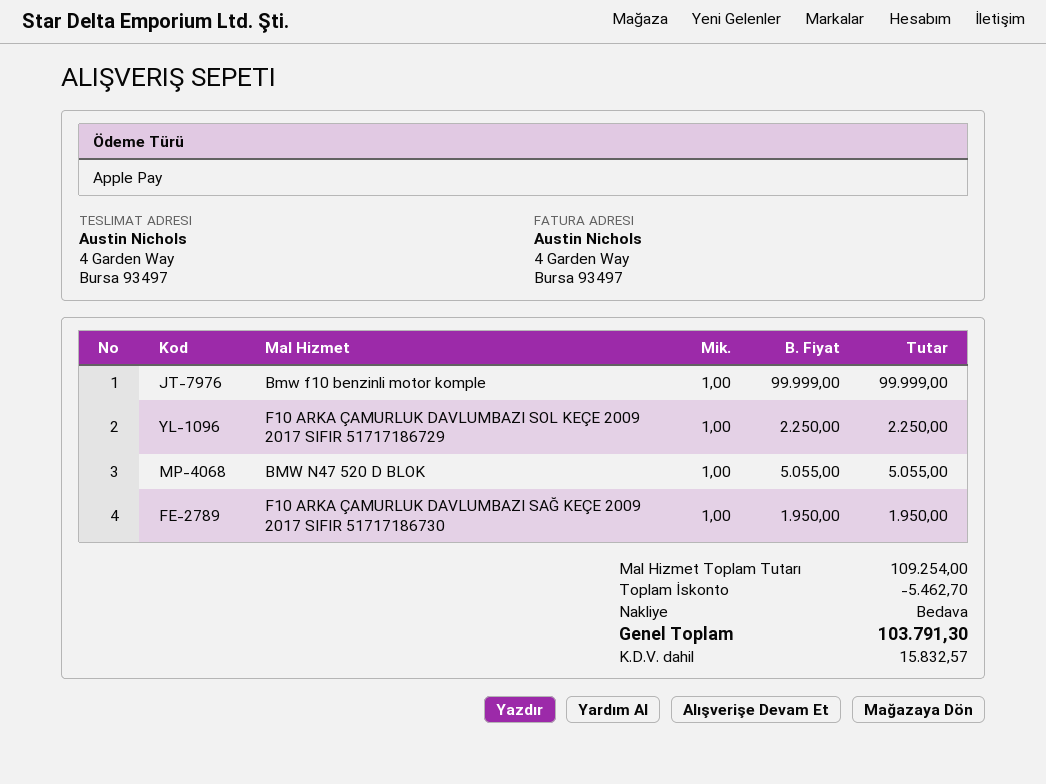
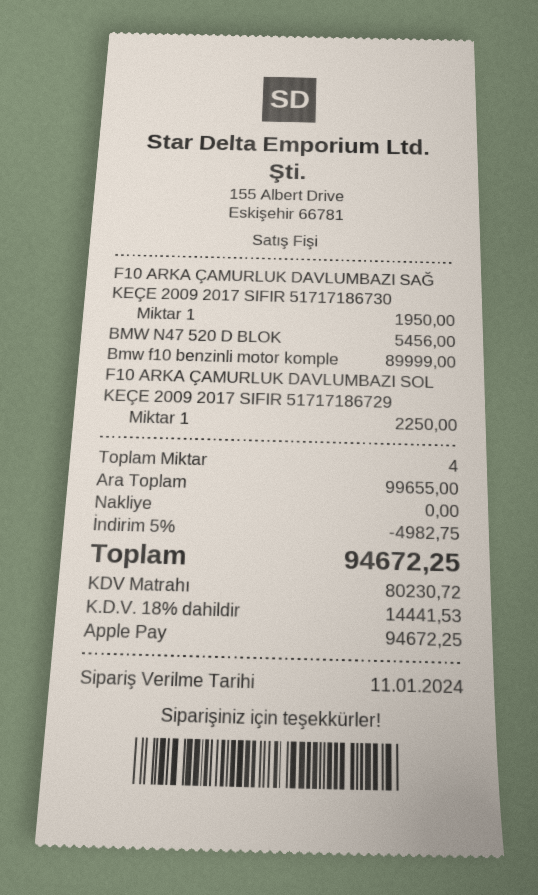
Bmw f10 benzinli motor komple: 1 for 99999.00 -> 1 for 89999.00
BMW N47 520 D BLOK: 1 for 5055.00 -> 1 for 5456.00
subtotal: 109254.00 -> 99655.00
discount: 5462.70 -> 4982.75
tax: 15832.57 -> 14441.53
total: 103791.30 -> 94672.25

